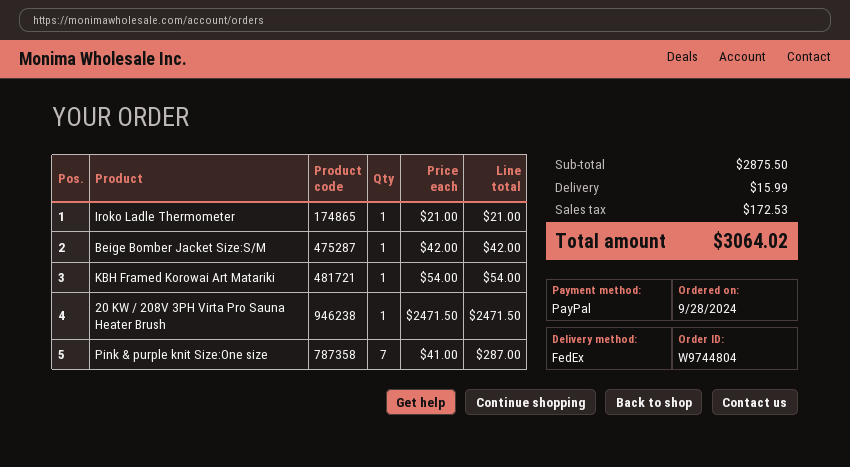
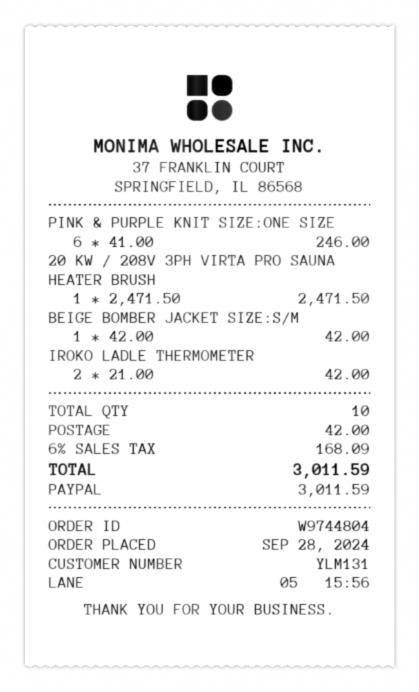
Iroko Ladle Thermometer: 1 x 21.00 = 21.00 -> 2 x 21.00 = 42.00
KBH Framed Korowai Art Matariki: 1 x 54.00 = 54.00 -> none
Pink & purple knit Size:One size: 7 x 41.00 = 287.00 -> 6 x 41.00 = 246.00
shipping: 15.99 -> 42.00
tax: 172.53 -> 168.09
total: 3064.02 -> 3011.59

